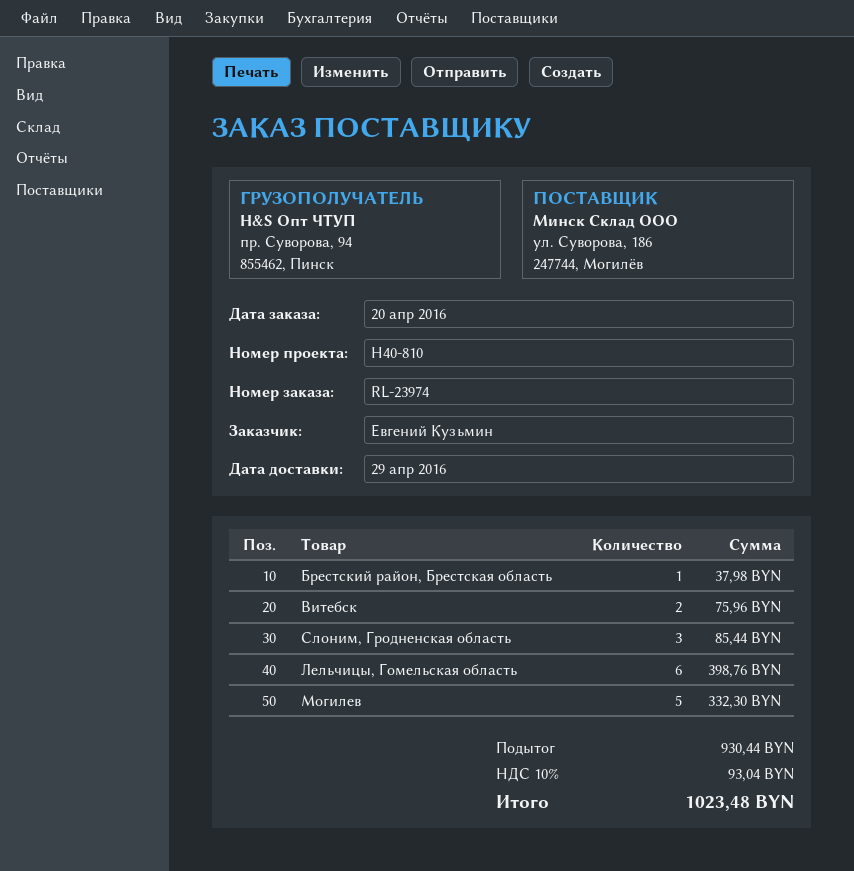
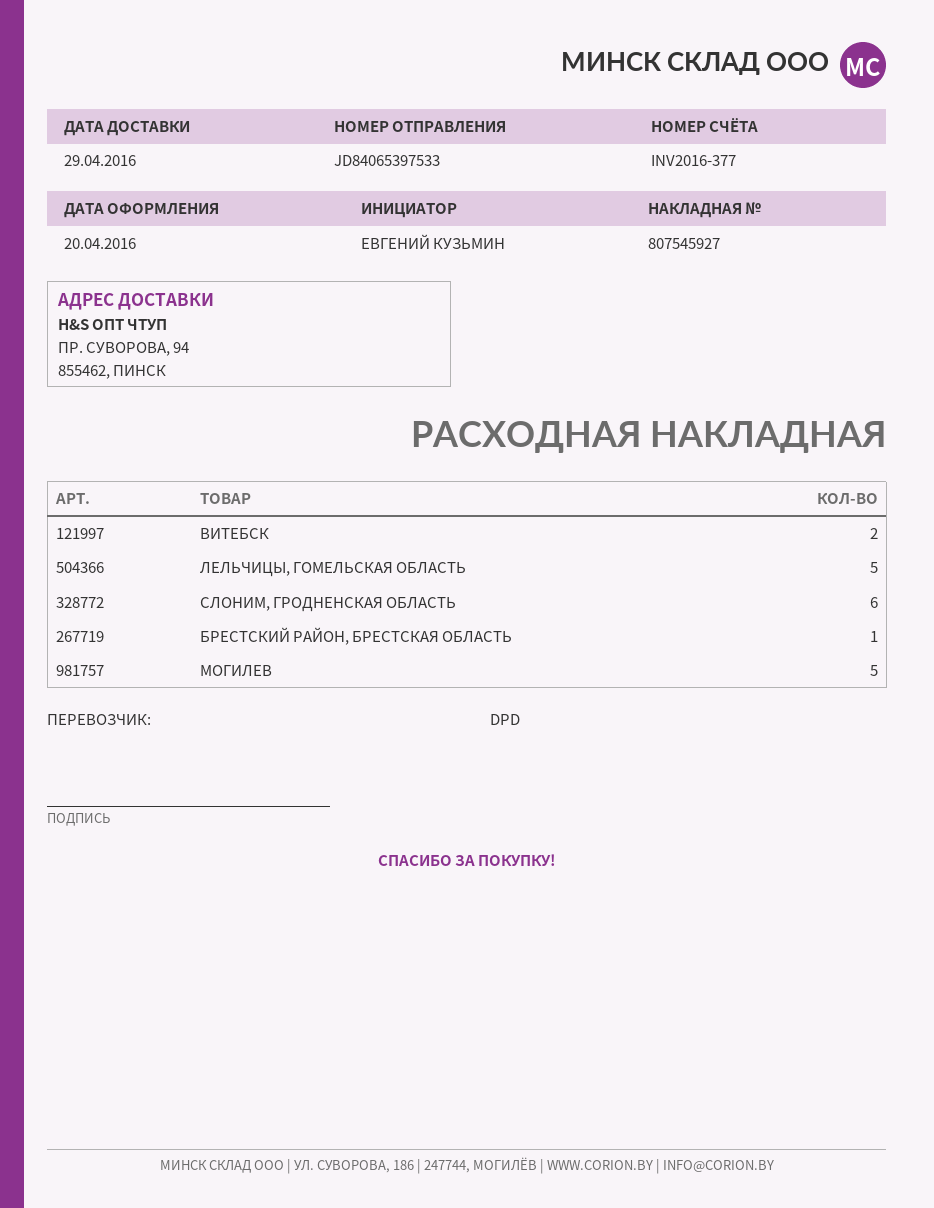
Слоним, Гродненская область: 3 -> 6
Лельчицы, Гомельская область: 6 -> 5

